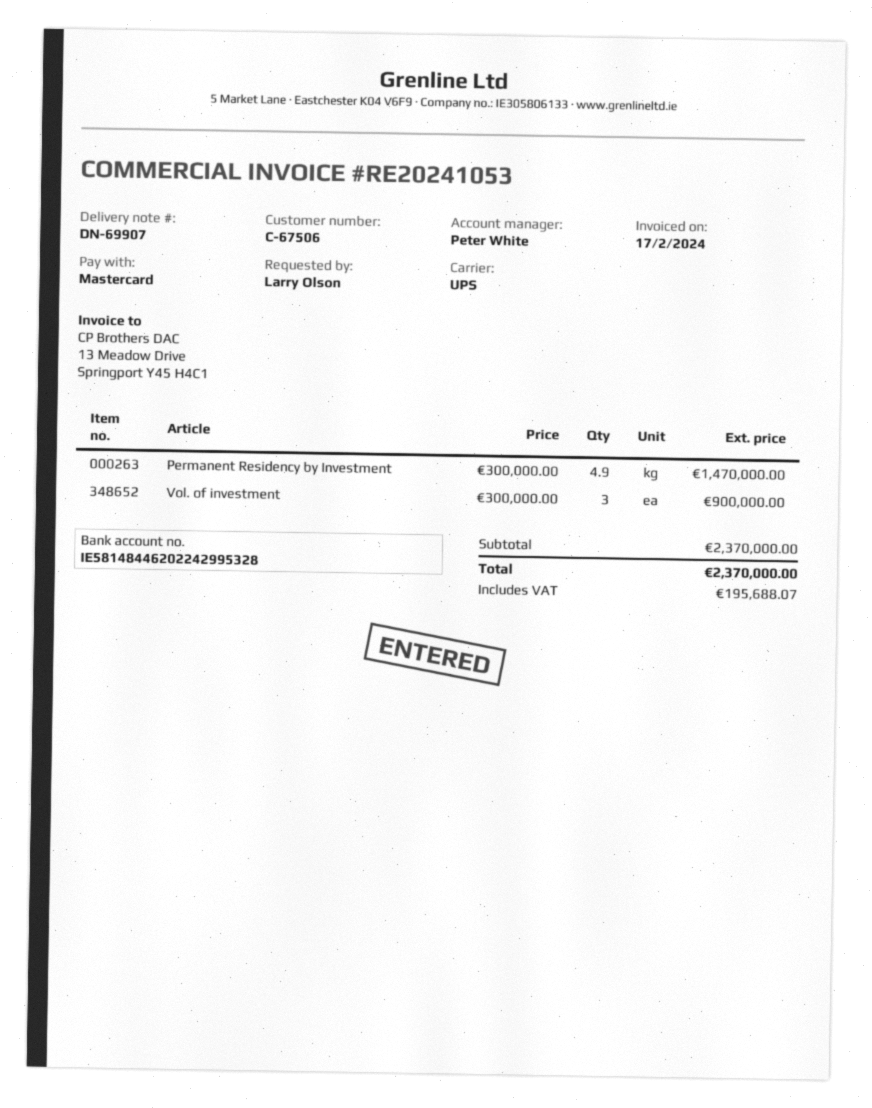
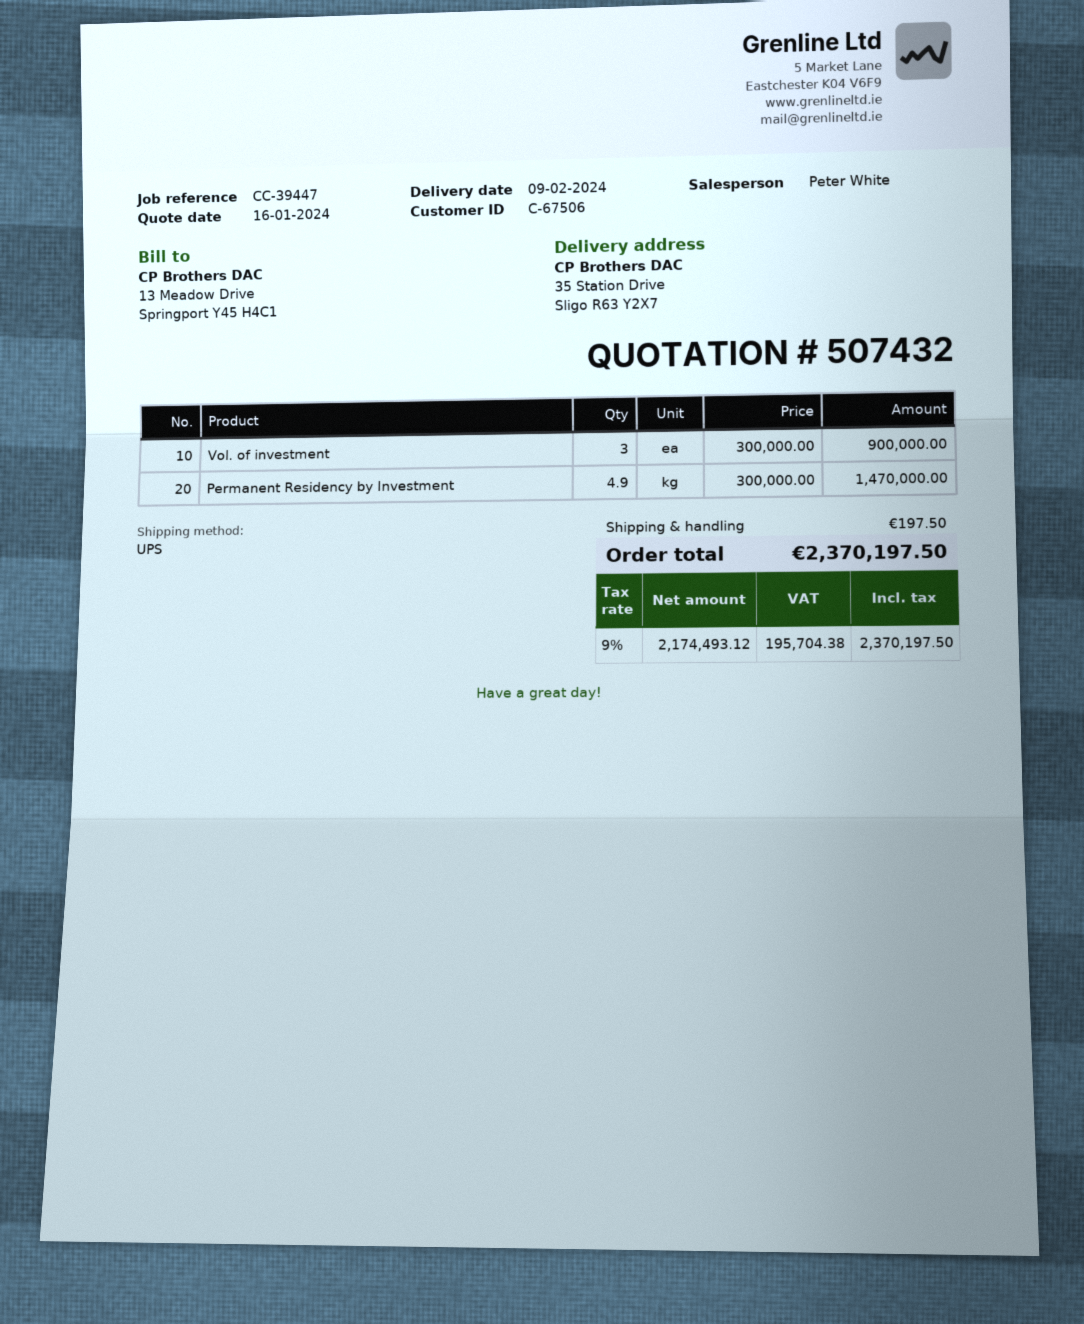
shipping: none -> 197.50
tax: 195688.07 -> 195704.38
total: 2370000.00 -> 2370197.50

